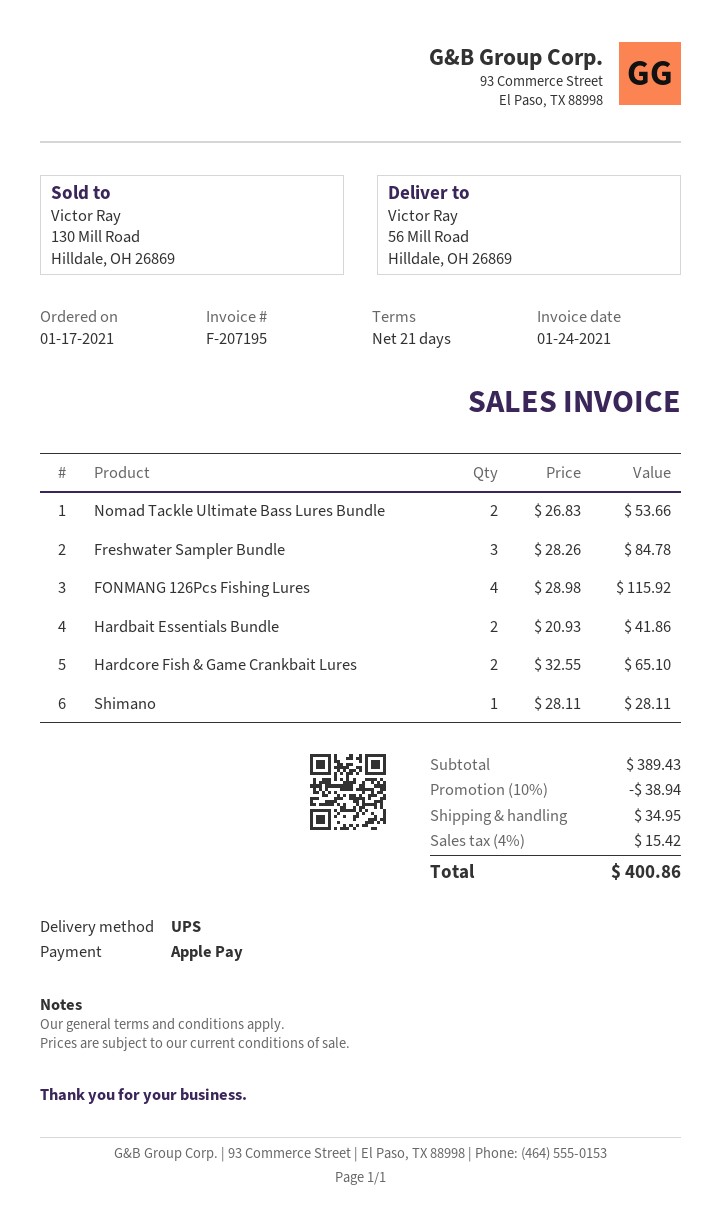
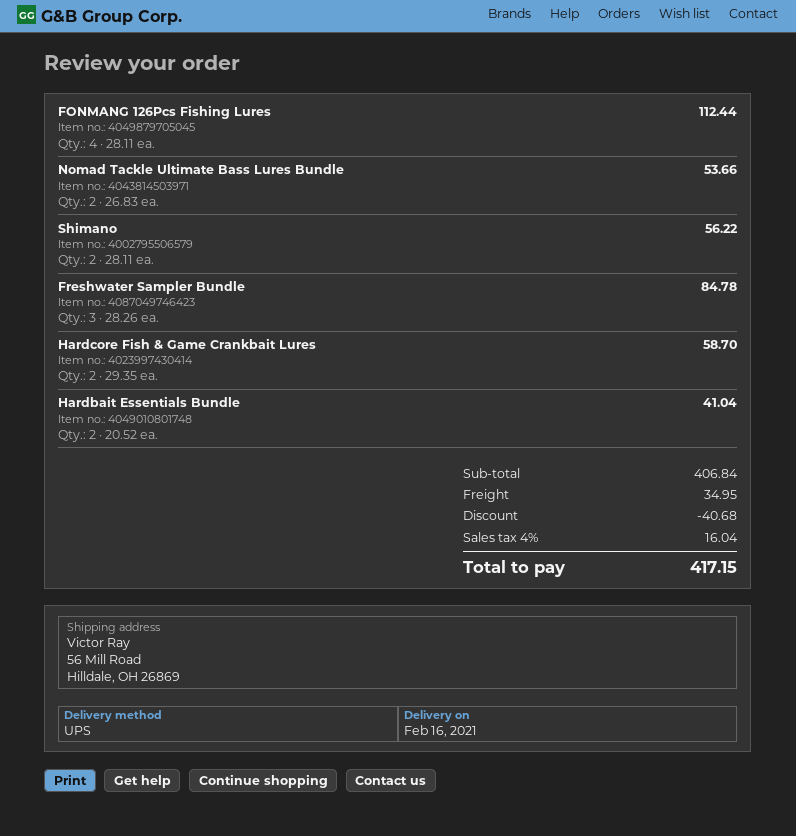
FONMANG 126Pcs Fishing Lures: 4 x 28.98 = 115.92 -> 4 x 28.11 = 112.44
Hardbait Essentials Bundle: 2 x 20.93 = 41.86 -> 2 x 20.52 = 41.04
Hardcore Fish & Game Crankbait Lures: 2 x 32.55 = 65.10 -> 2 x 29.35 = 58.70
Shimano: 1 x 28.11 = 28.11 -> 2 x 28.11 = 56.22
subtotal: 389.43 -> 406.84
discount: 38.94 -> 40.68
tax: 4% = 15.42 -> 4% = 16.04
total: 400.86 -> 417.15

